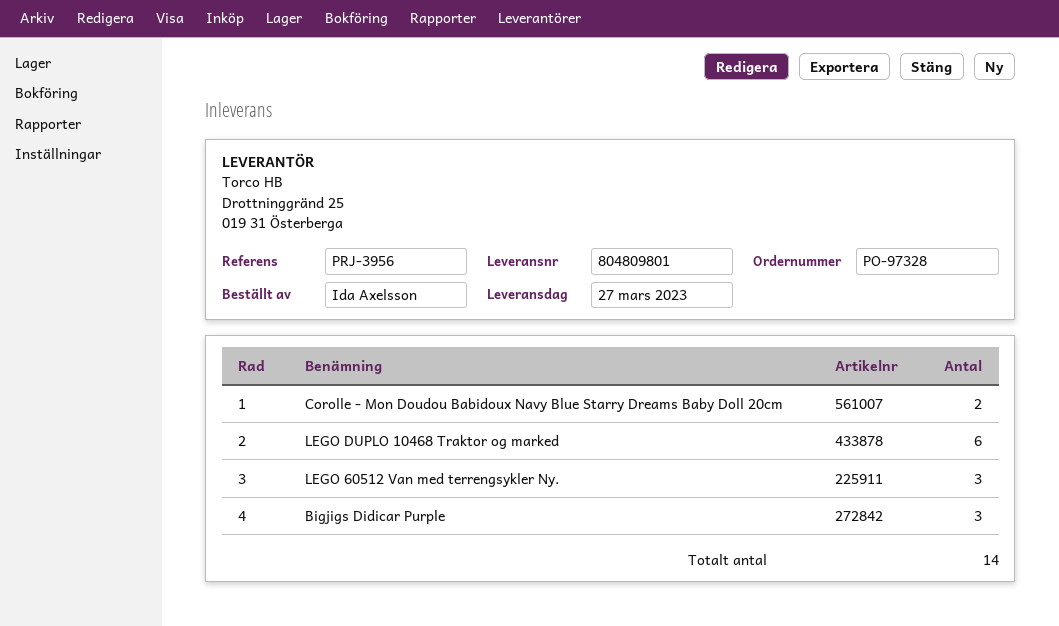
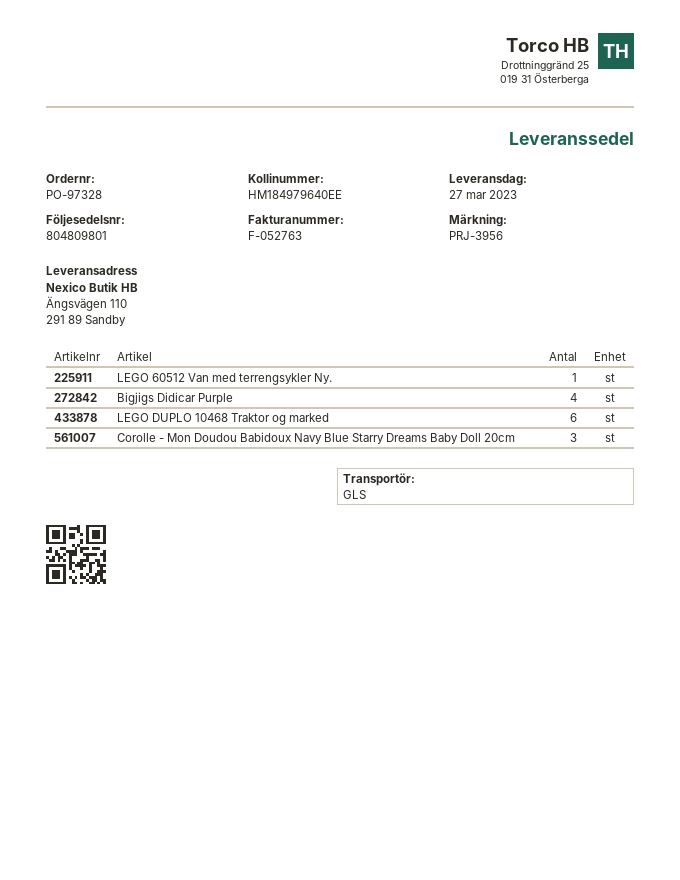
Corolle - Mon Doudou Babidoux Navy Blue Starry Dreams Baby Doll 20cm: 2 -> 3
LEGO 60512 Van med terrengsykler Ny.: 3 -> 1
Bigjigs Didicar Purple: 3 -> 4

